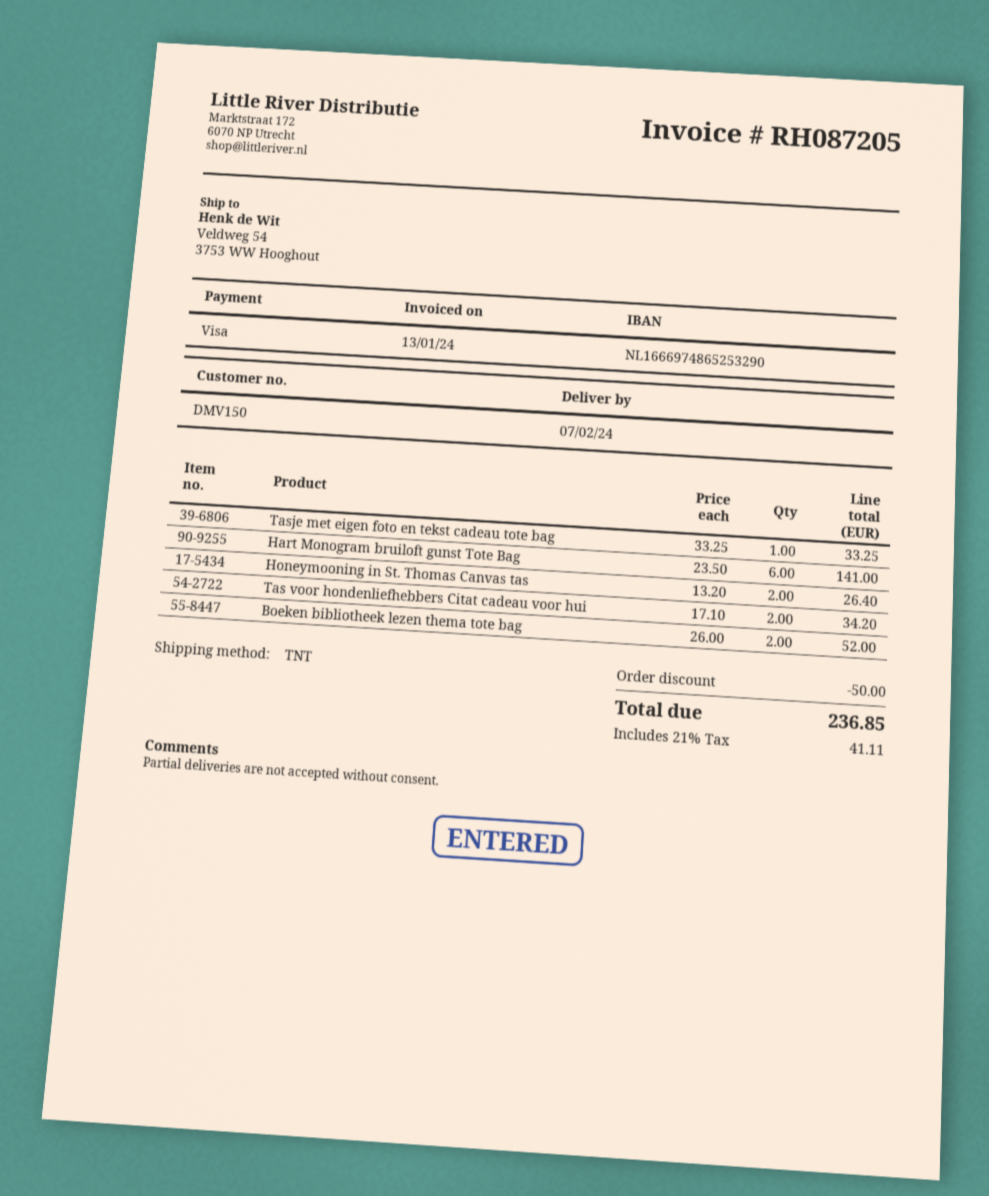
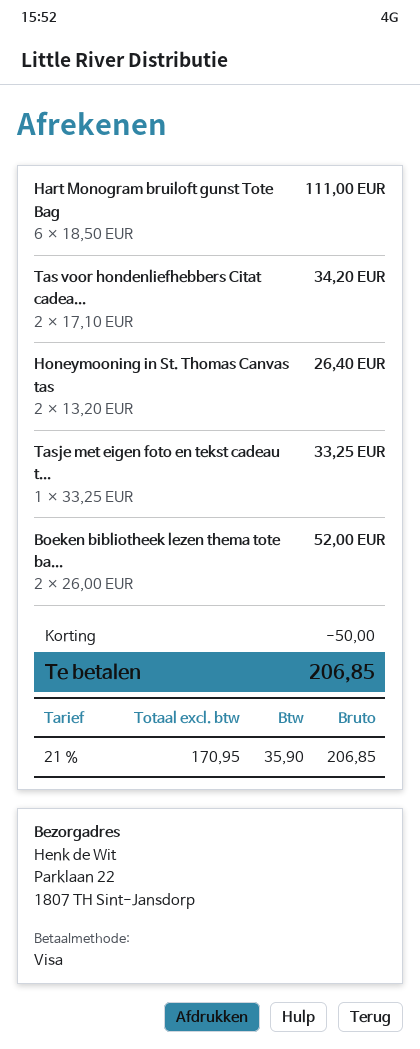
ship to: Veldweg 54, 3753 WW Hooghout -> Parklaan 22, 1807 TH Sint-Jansdorp
Hart Monogram bruiloft gunst Tote Bag: 6 x 23.50 = 141.00 -> 6 x 18.50 = 111.00
tax: 21% = 41.11 -> 21% = 35.90
total: 236.85 -> 206.85

